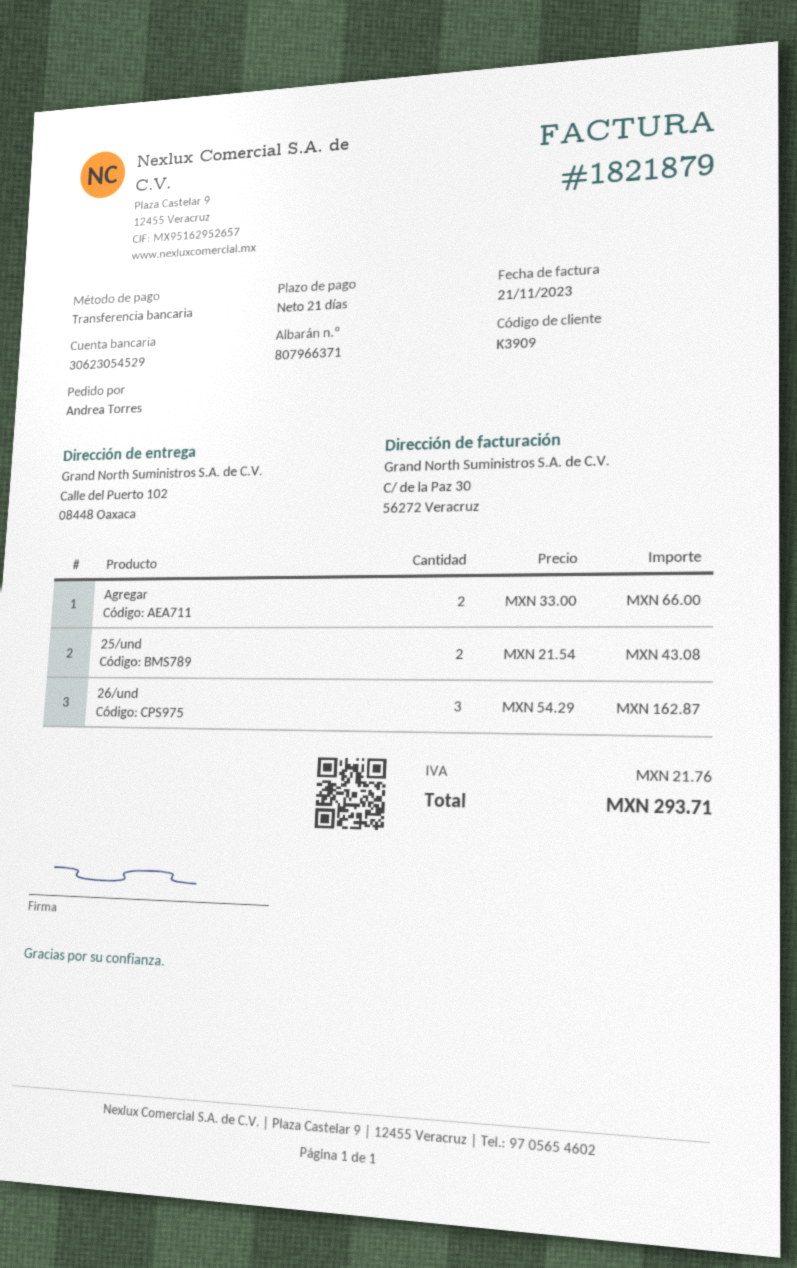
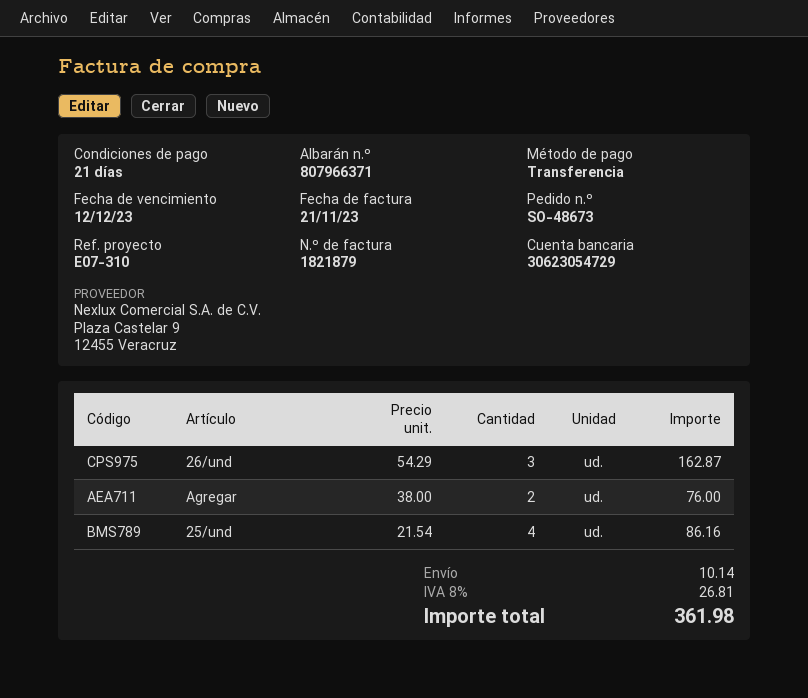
bank account: 30623054529 -> 30623054729
Agregar: 2 x 33.00 = 66.00 -> 2 x 38.00 = 76.00
25/und: 2 x 21.54 = 43.08 -> 4 x 21.54 = 86.16
shipping: none -> 10.14
tax: 21.76 -> 26.81
total: 293.71 -> 361.98

